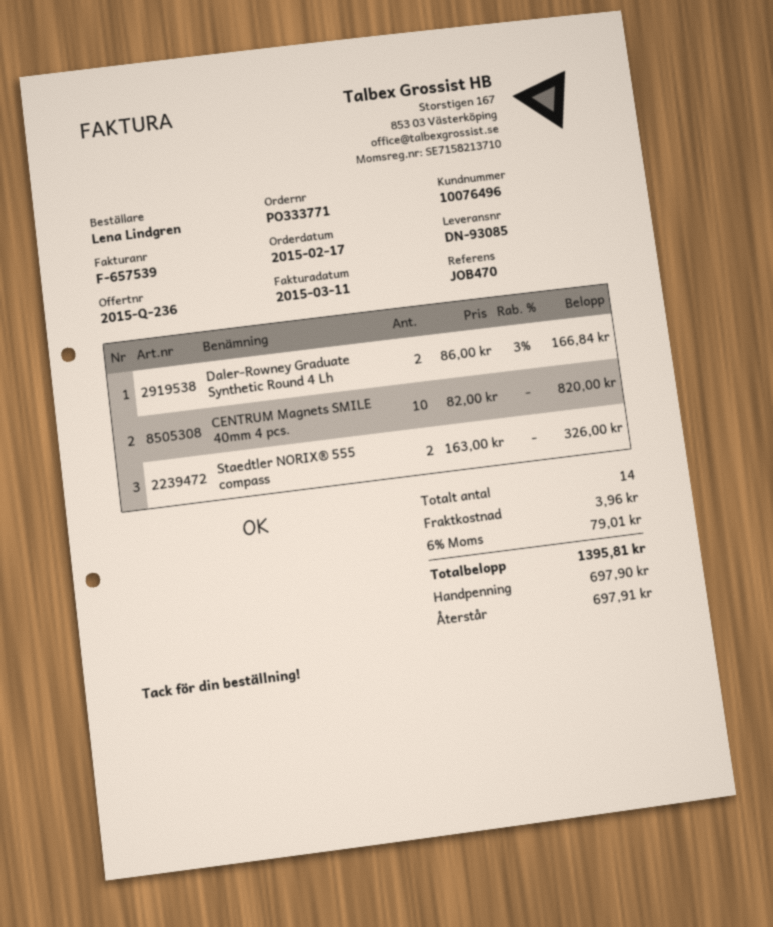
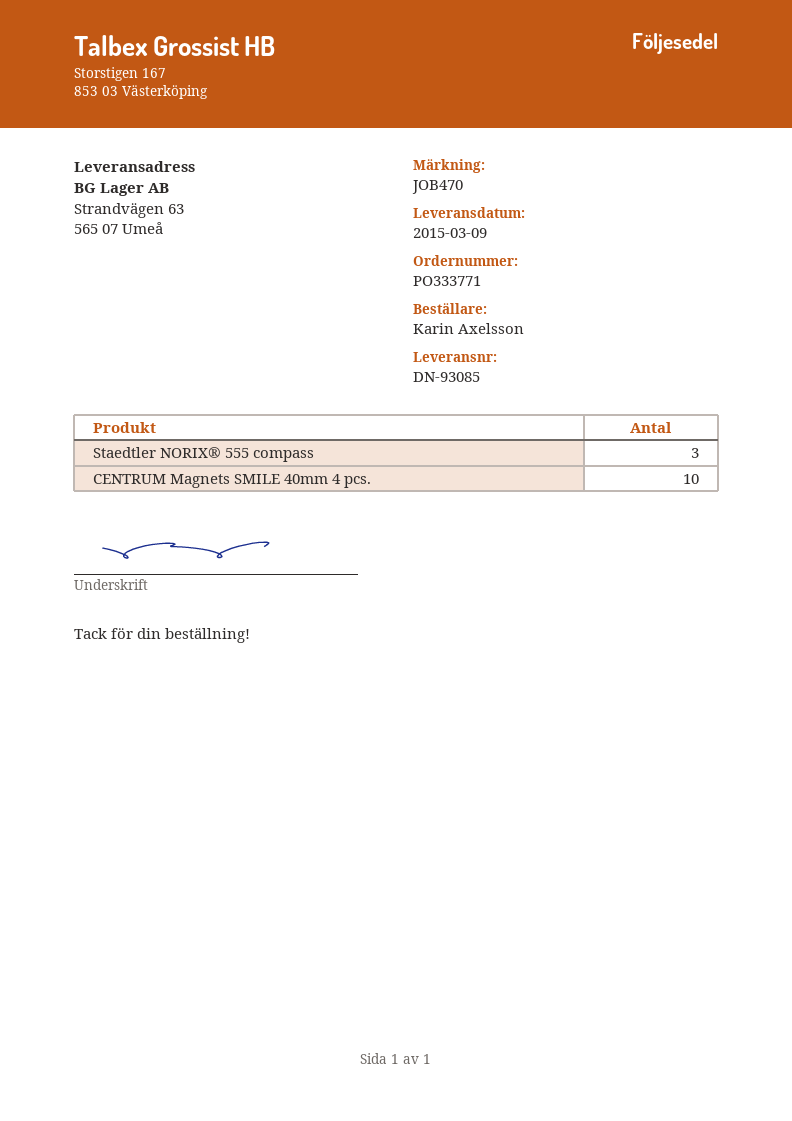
ordered by: Lena Lindgren -> Karin Axelsson
Daler-Rowney Graduate Synthetic Round 4 Lh: 2 -> none
Staedtler NORIX® 555 compass: 2 -> 3

